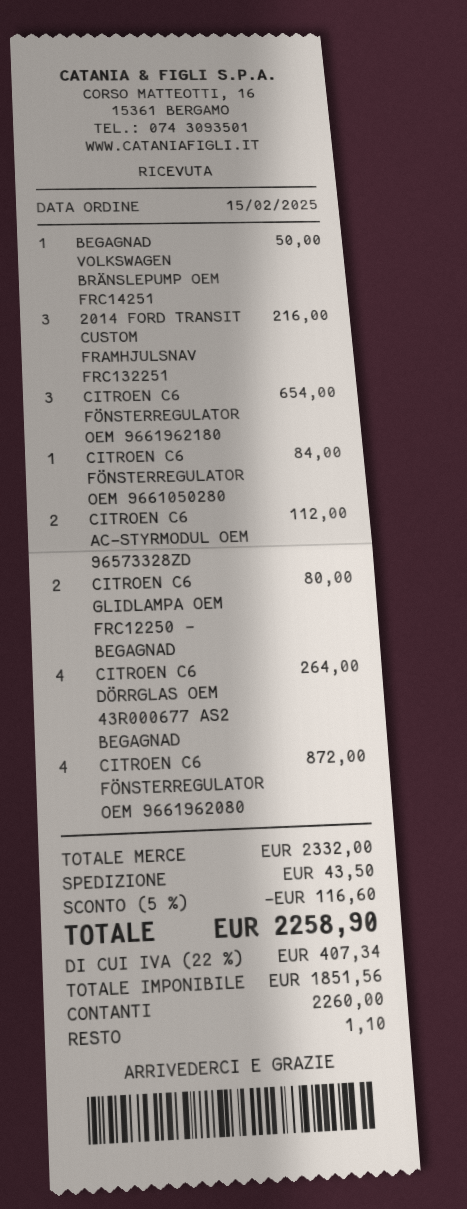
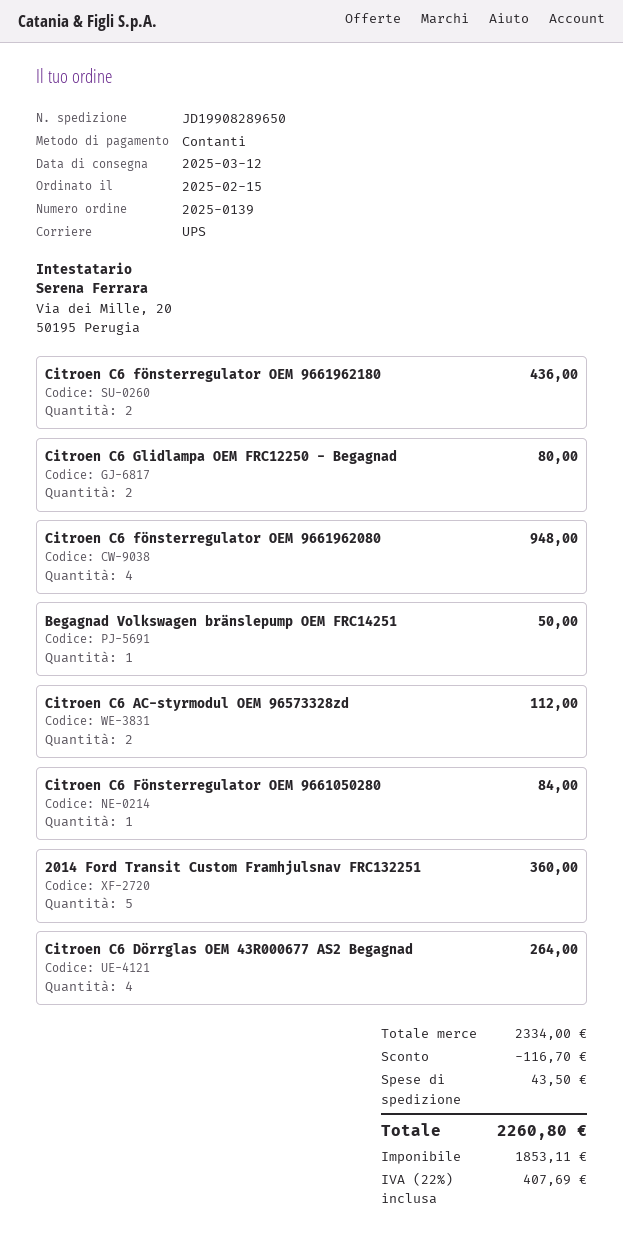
2014 FORD TRANSIT CUSTOM FRAMHJULSNAV FRC132251: 3 for 216.00 -> 5 for 360.00
CITROEN C6 FÖNSTERREGULATOR OEM 9661962180: 3 for 654.00 -> 2 for 436.00
CITROEN C6 FÖNSTERREGULATOR OEM 9661962080: 4 for 872.00 -> 4 for 948.00
subtotal: 2332.00 -> 2334.00
discount: 116.60 -> 116.70
net: 1851.56 -> 1853.11
tax: 22% = 407.34 -> 22% = 407.69
total: 2258.90 -> 2260.80

